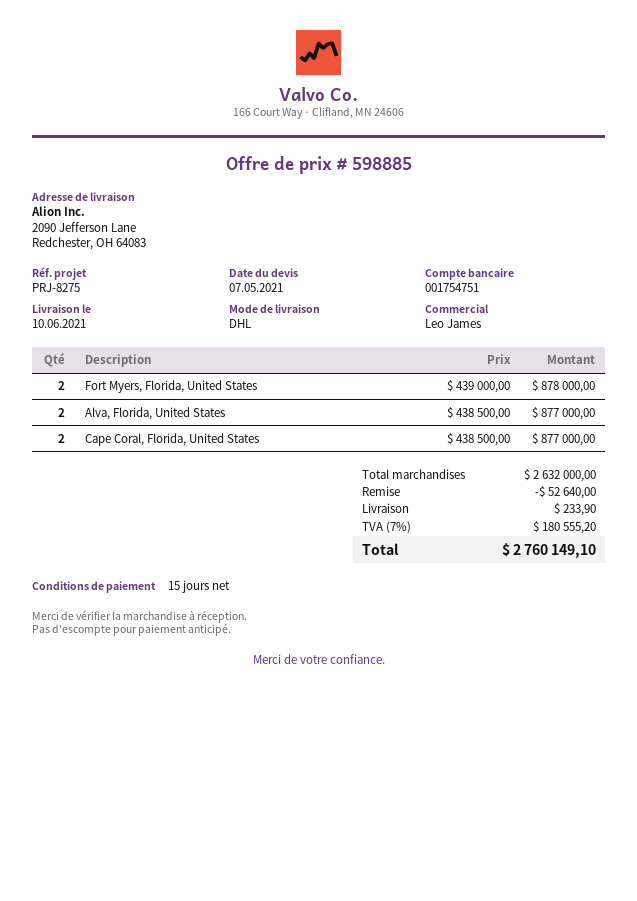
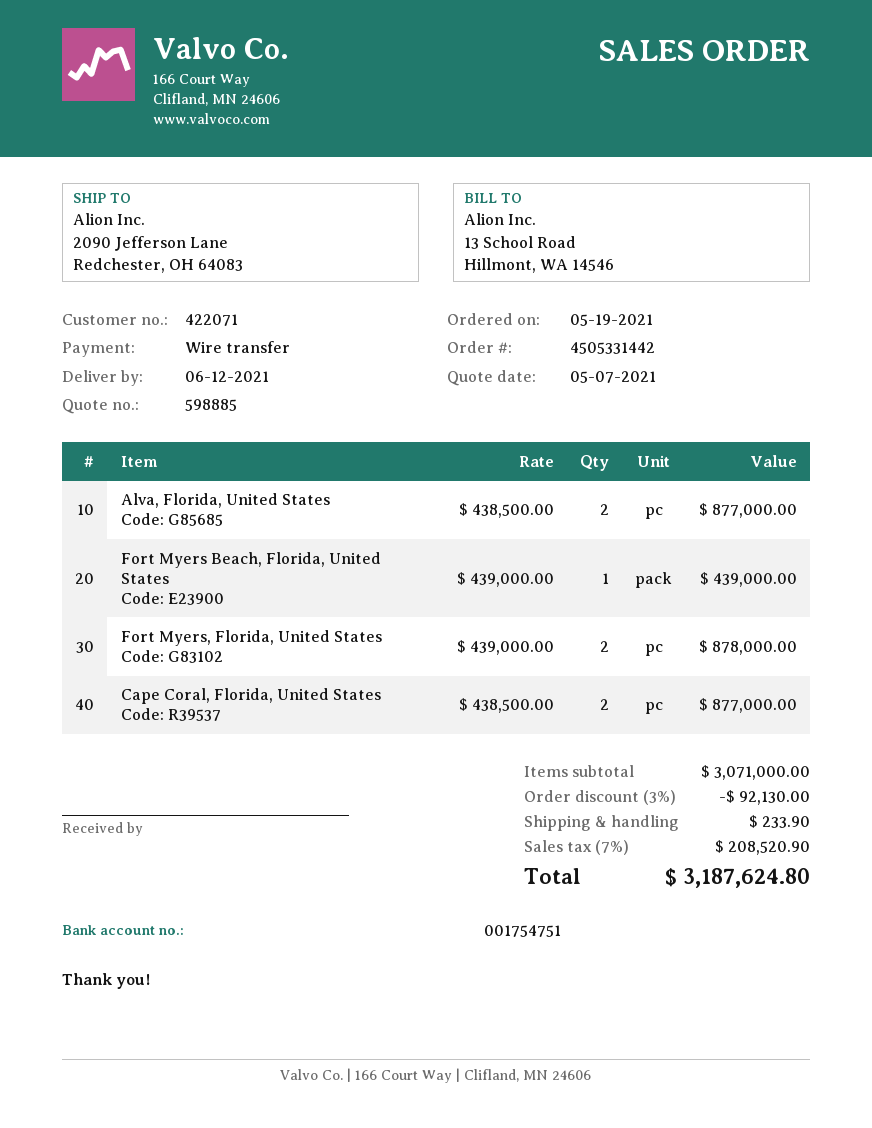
delivery date: 2021-06-10 -> 2021-06-12
Fort Myers Beach, Florida, United States: none -> 1 x 439000.00 = 439000.00
subtotal: 2632000.00 -> 3071000.00
discount: 52640.00 -> 92130.00
tax: 7% = 180555.20 -> 7% = 208520.90
total: 2760149.10 -> 3187624.80

